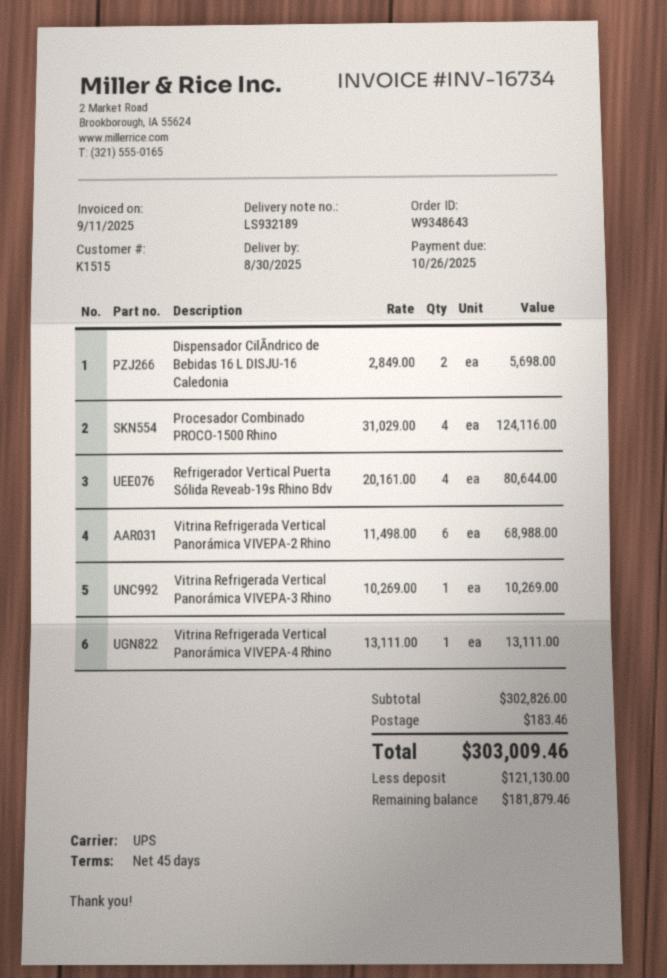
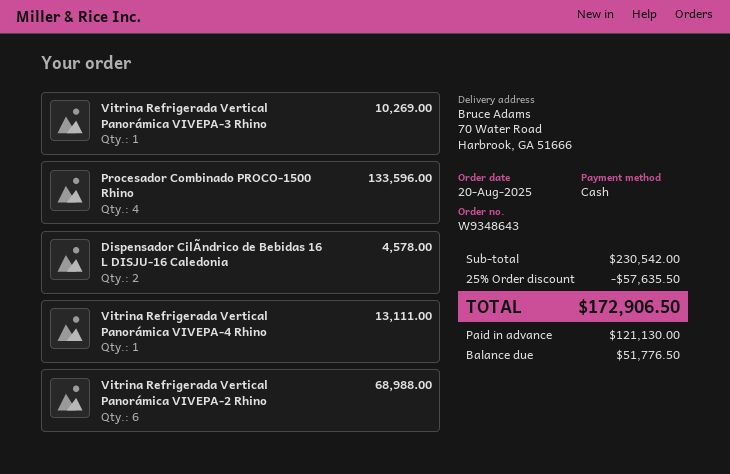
Dispensador CilÃndrico de Bebidas 16 L DISJU-16 Caledonia: 2 for 5698.00 -> 2 for 4578.00
Procesador Combinado PROCO-1500 Rhino: 4 for 124116.00 -> 4 for 133596.00
Refrigerador Vertical Puerta Sólida Reveab-19s Rhino Bdv: 4 for 80644.00 -> none
subtotal: 302826.00 -> 230542.00
discount: none -> 25% = 57635.50
shipping: 183.46 -> none
total: 303009.46 -> 172906.50
balance: 181879.46 -> 51776.50

